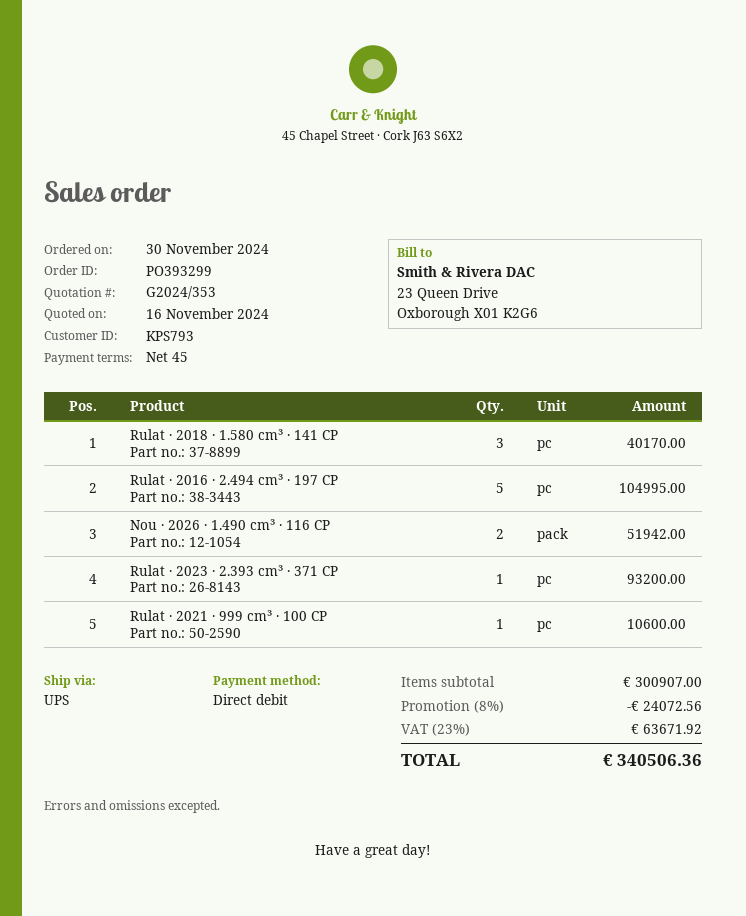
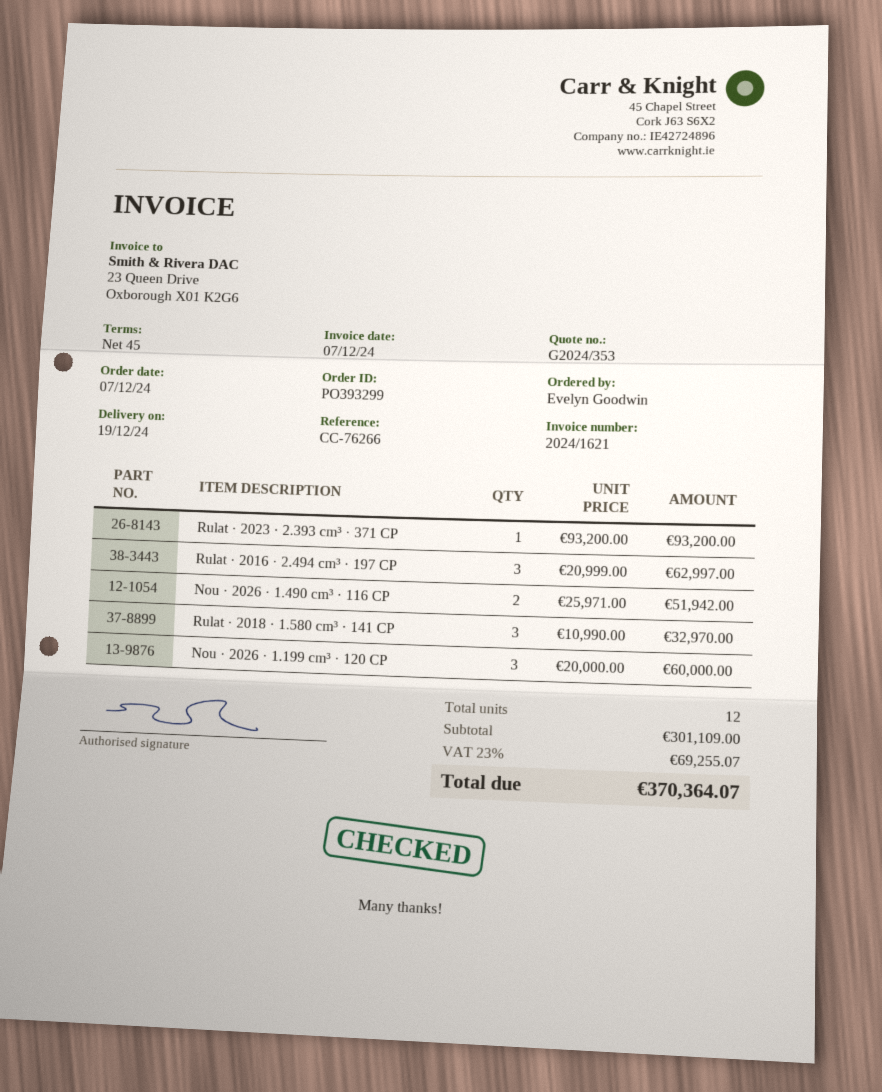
order date: 2024-11-30 -> 2024-12-07
Rulat · 2018 · 1.580 cm³ · 141 CP: 3 for 40170.00 -> 3 for 32970.00
Rulat · 2016 · 2.494 cm³ · 197 CP: 5 for 104995.00 -> 3 for 62997.00
Rulat · 2021 · 999 cm³ · 100 CP: 1 for 10600.00 -> none
Nou · 2026 · 1.199 cm³ · 120 CP: none -> 3 for 60000.00
subtotal: 300907.00 -> 301109.00
discount: 8% = 24072.56 -> none
tax: 23% = 63671.92 -> 23% = 69255.07
total: 340506.36 -> 370364.07

